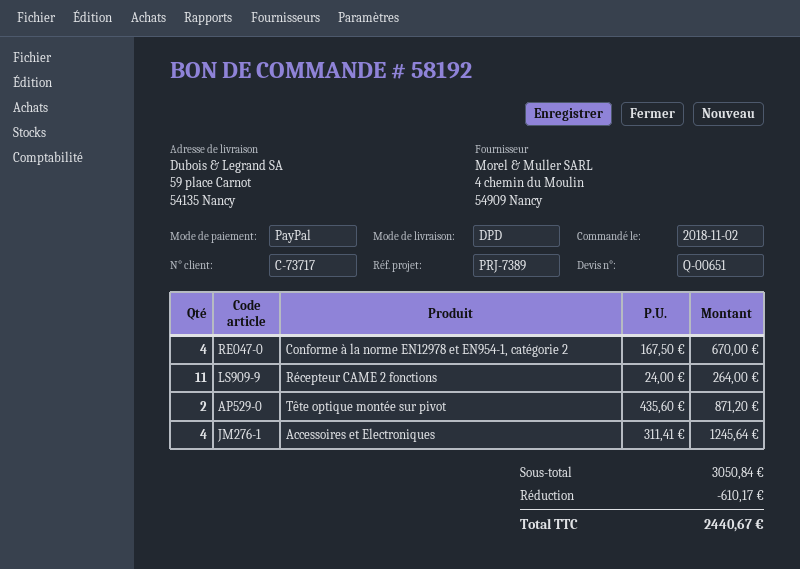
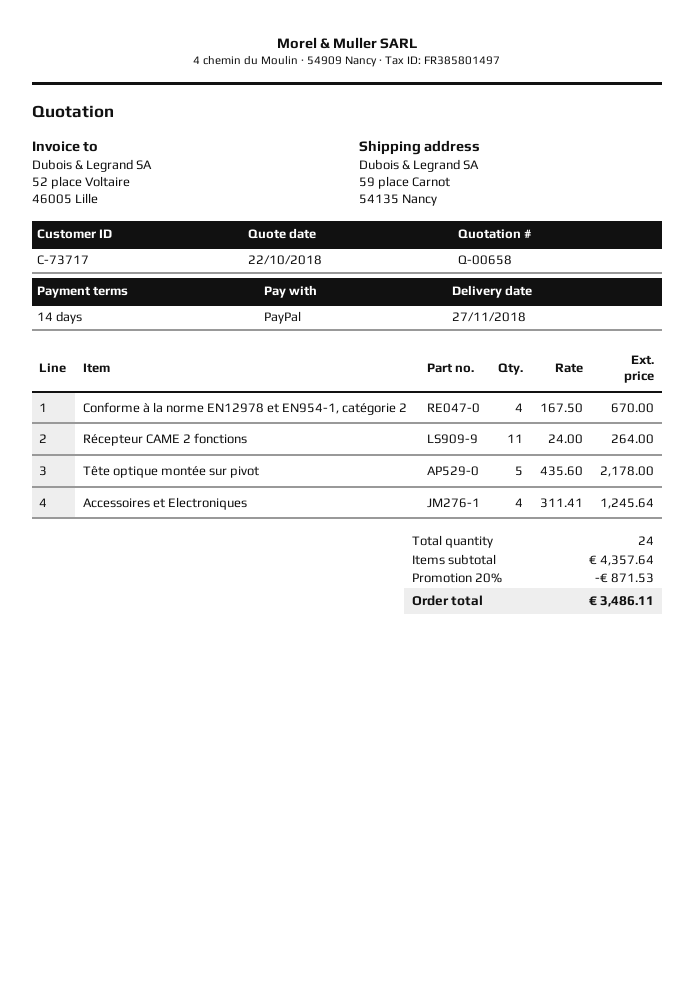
quote number: Q-00651 -> Q-00658
Tête optique montée sur pivot: 2 x 435.60 = 871.20 -> 5 x 435.60 = 2178.00
subtotal: 3050.84 -> 4357.64
discount: 610.17 -> 871.53
total: 2440.67 -> 3486.11

